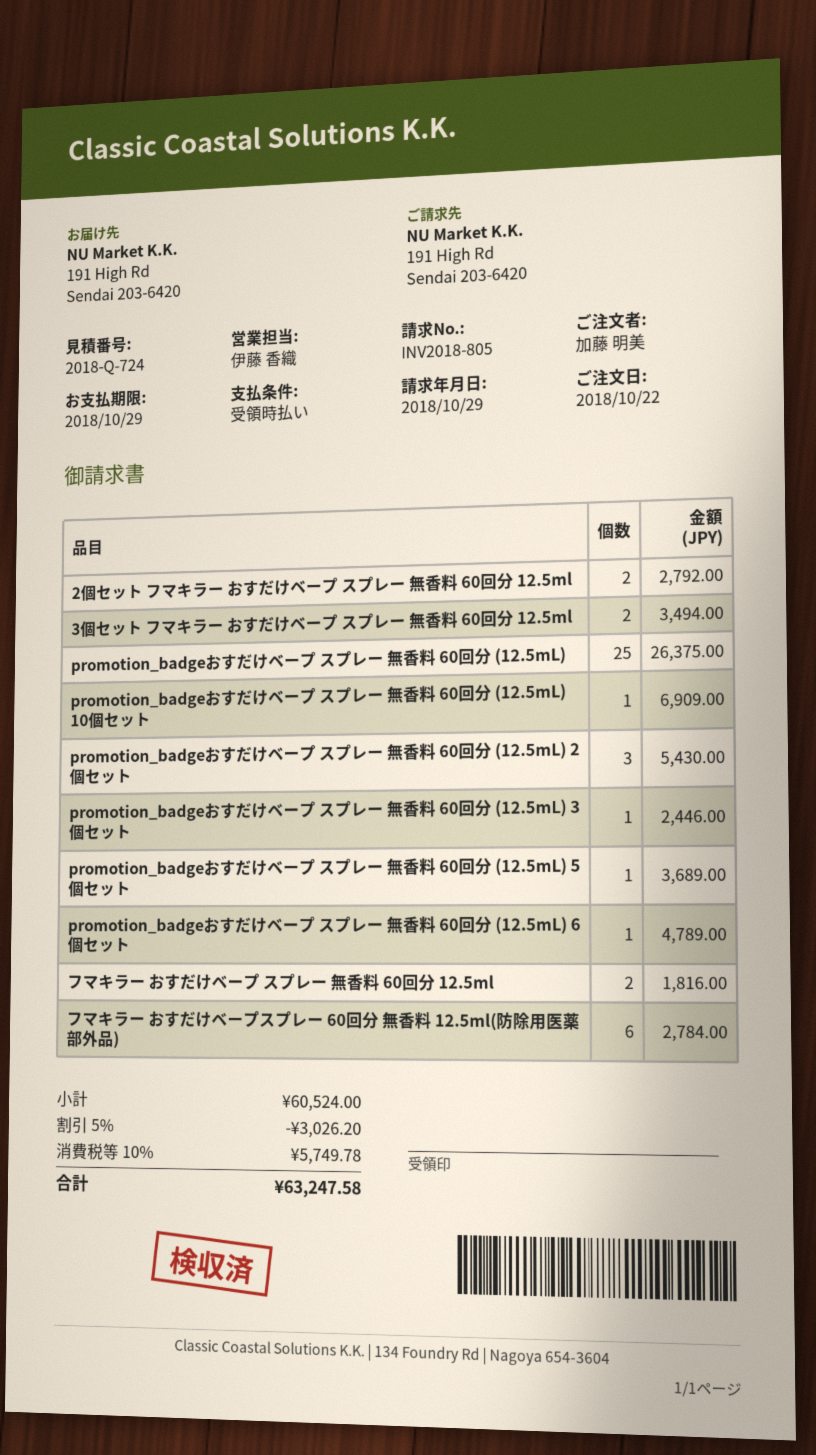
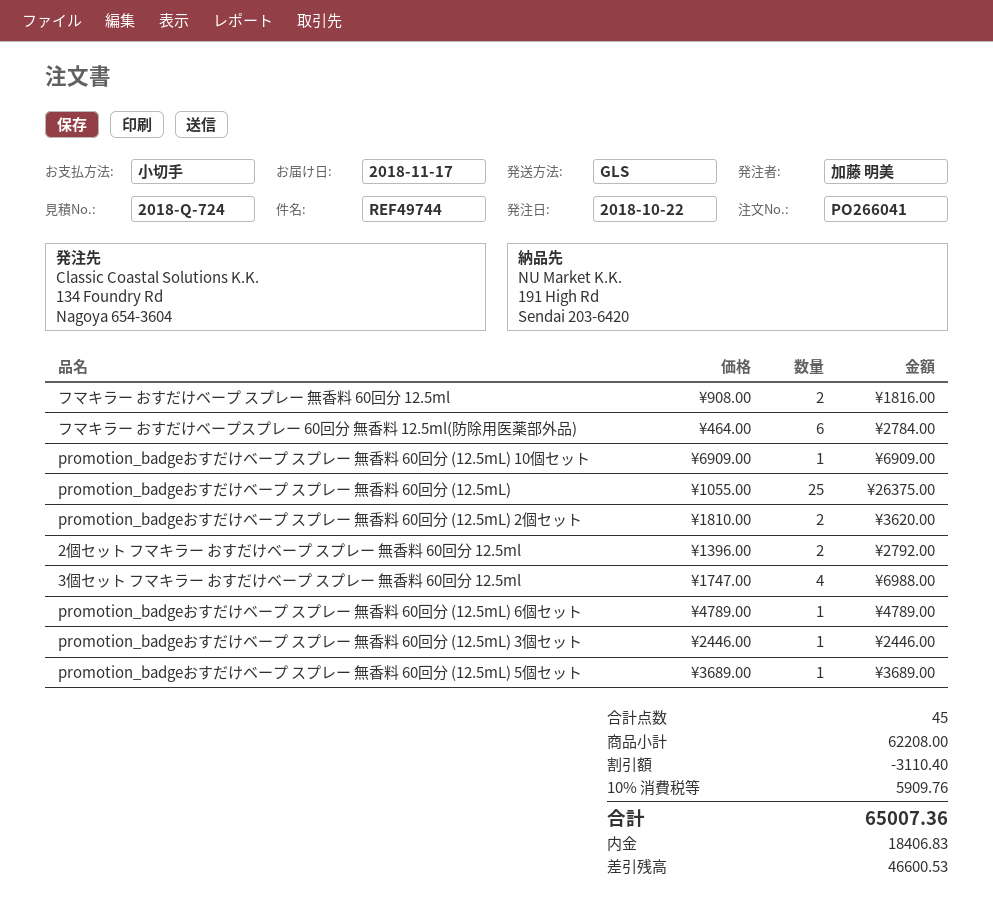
3個セット フマキラー おすだけベープ スプレー 無香料 60回分 12.5ml: 2 for 3494.00 -> 4 for 6988.00
promotion_badgeおすだけベープ スプレー 無香料 60回分 (12.5mL) 2個セット: 3 for 5430.00 -> 2 for 3620.00
subtotal: 60524.00 -> 62208.00
discount: 3026.20 -> 3110.40
tax: 10% = 5749.78 -> 10% = 5909.76
total: 63247.58 -> 65007.36

